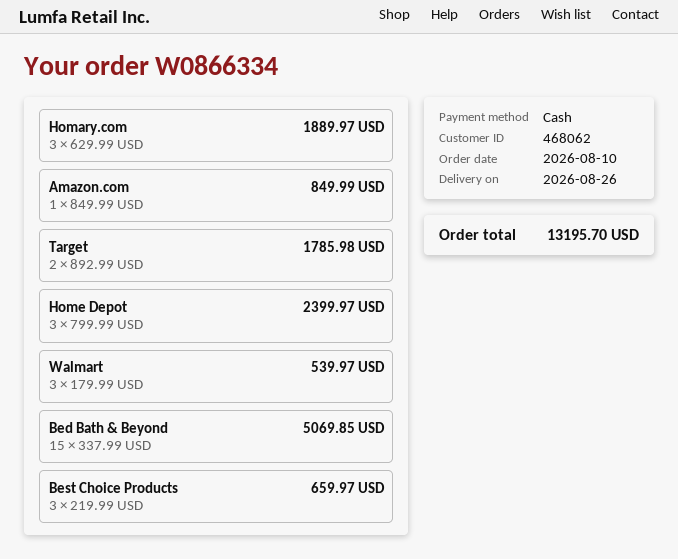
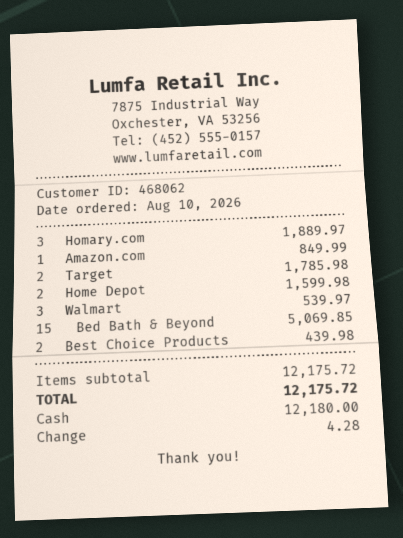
Home Depot: 3 for 2399.97 -> 2 for 1599.98
Best Choice Products: 3 for 659.97 -> 2 for 439.98
total: 13195.70 -> 12175.72

